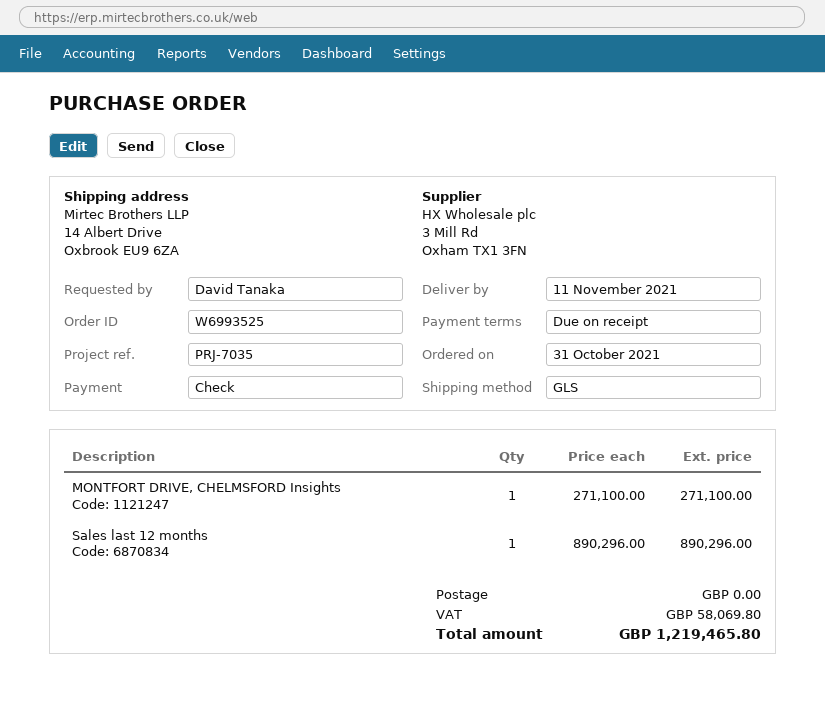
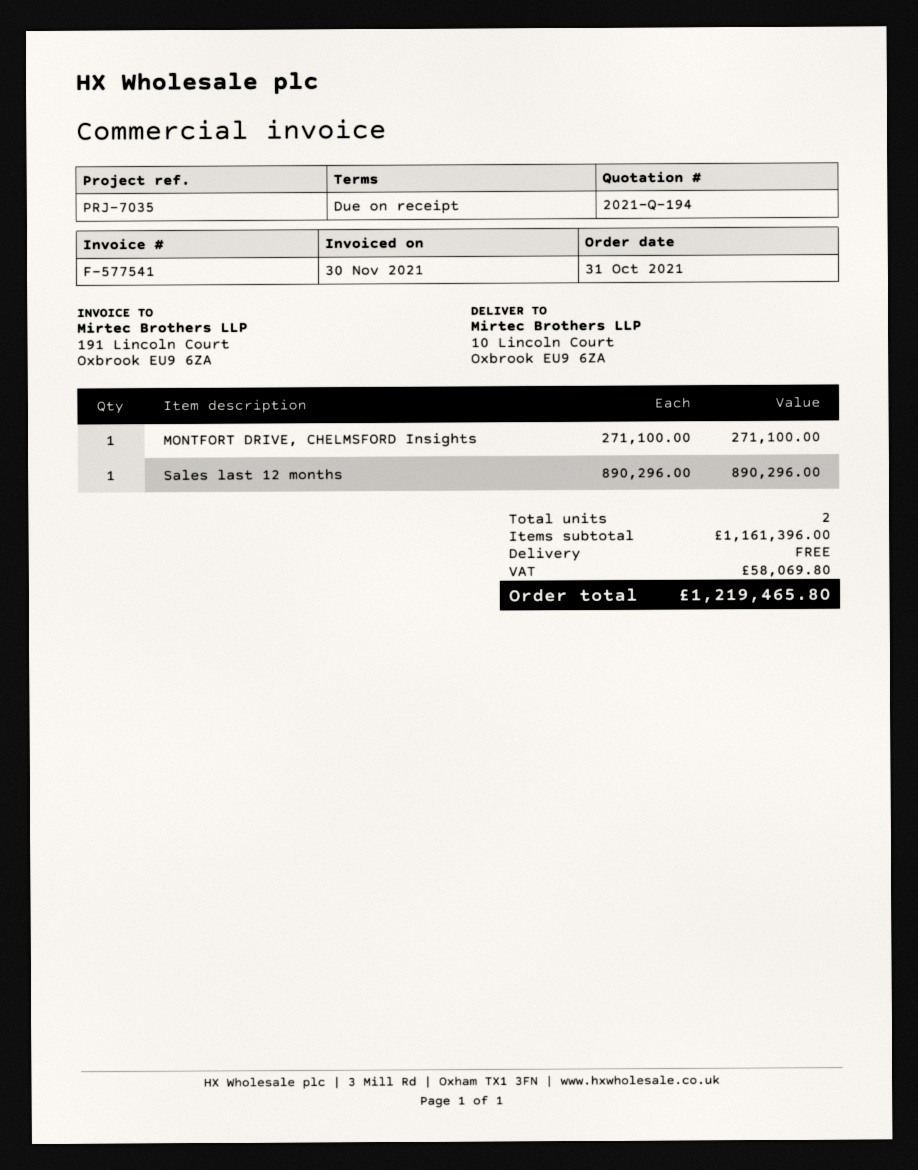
ship to: 14 Albert Drive, Oxbrook EU9 6ZA -> 10 Lincoln Court, Oxbrook EU9 6ZA

